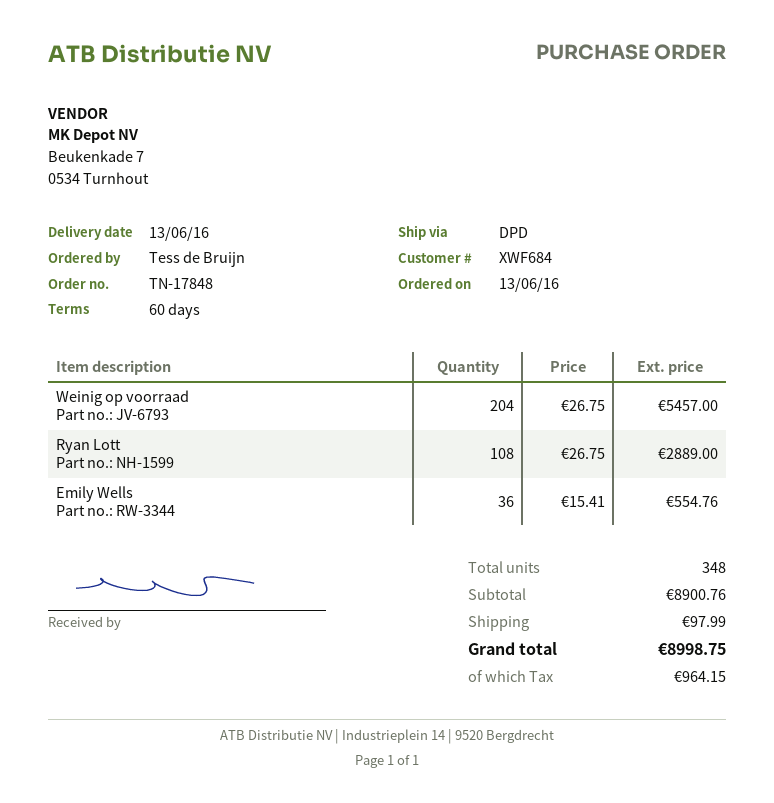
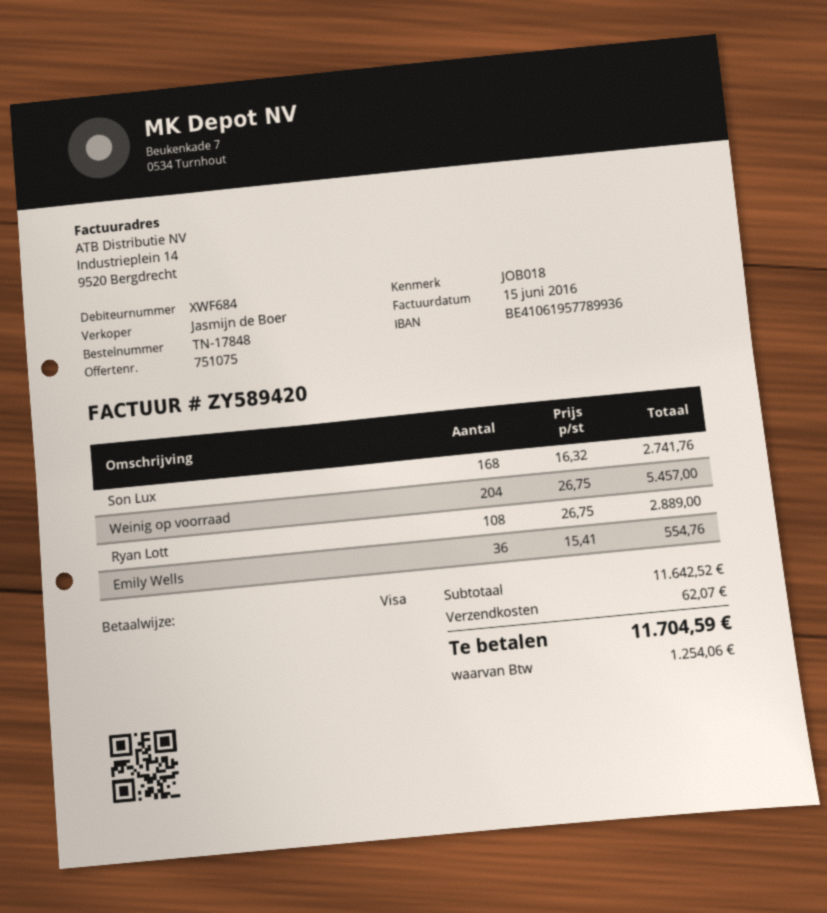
Son Lux: none -> 168 x 16.32 = 2741.76
subtotal: 8900.76 -> 11642.52
shipping: 97.99 -> 62.07
tax: 964.15 -> 1254.06
total: 8998.75 -> 11704.59

